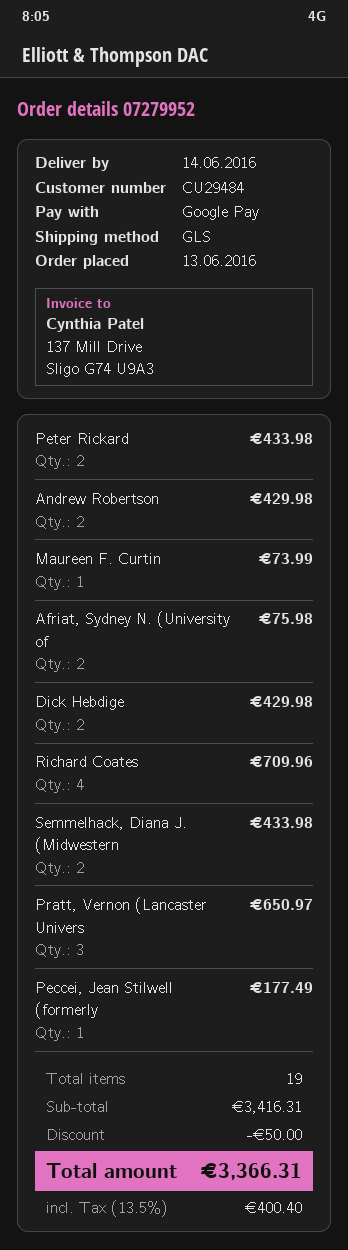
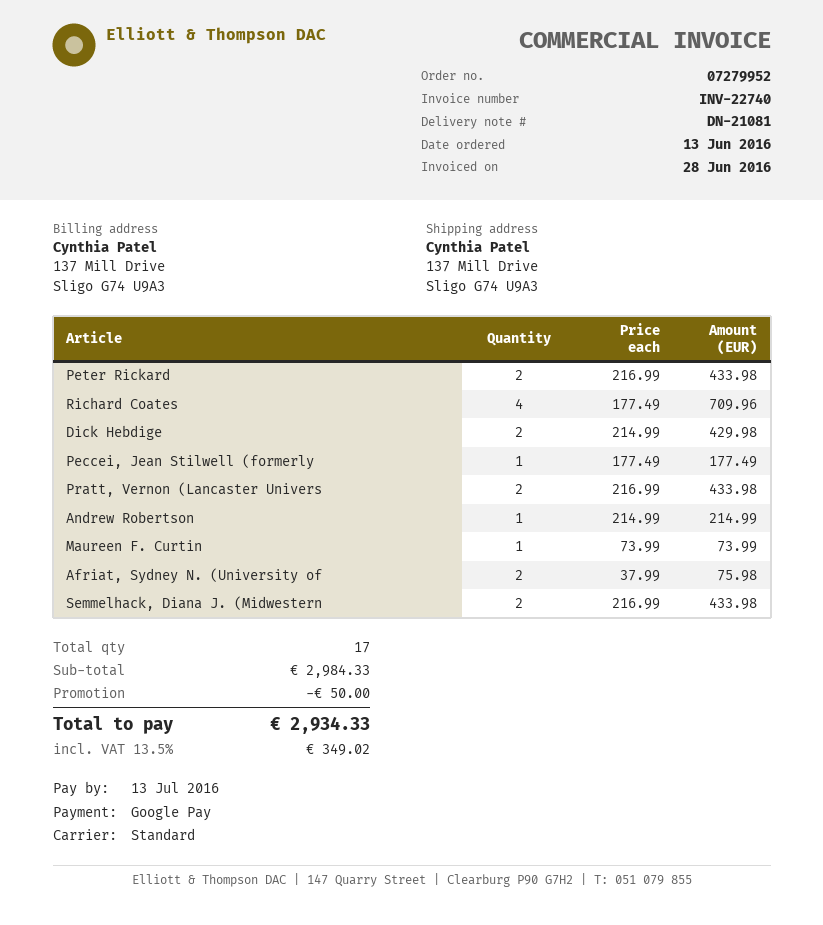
shipping method: GLS -> standard
Andrew Robertson: 2 for 429.98 -> 1 for 214.99
Pratt, Vernon (Lancaster Univers: 3 for 650.97 -> 2 for 433.98
total quantity: 19 -> 17
subtotal: 3416.31 -> 2984.33
tax: 13.5% = 400.40 -> 13.5% = 349.02
total: 3366.31 -> 2934.33

